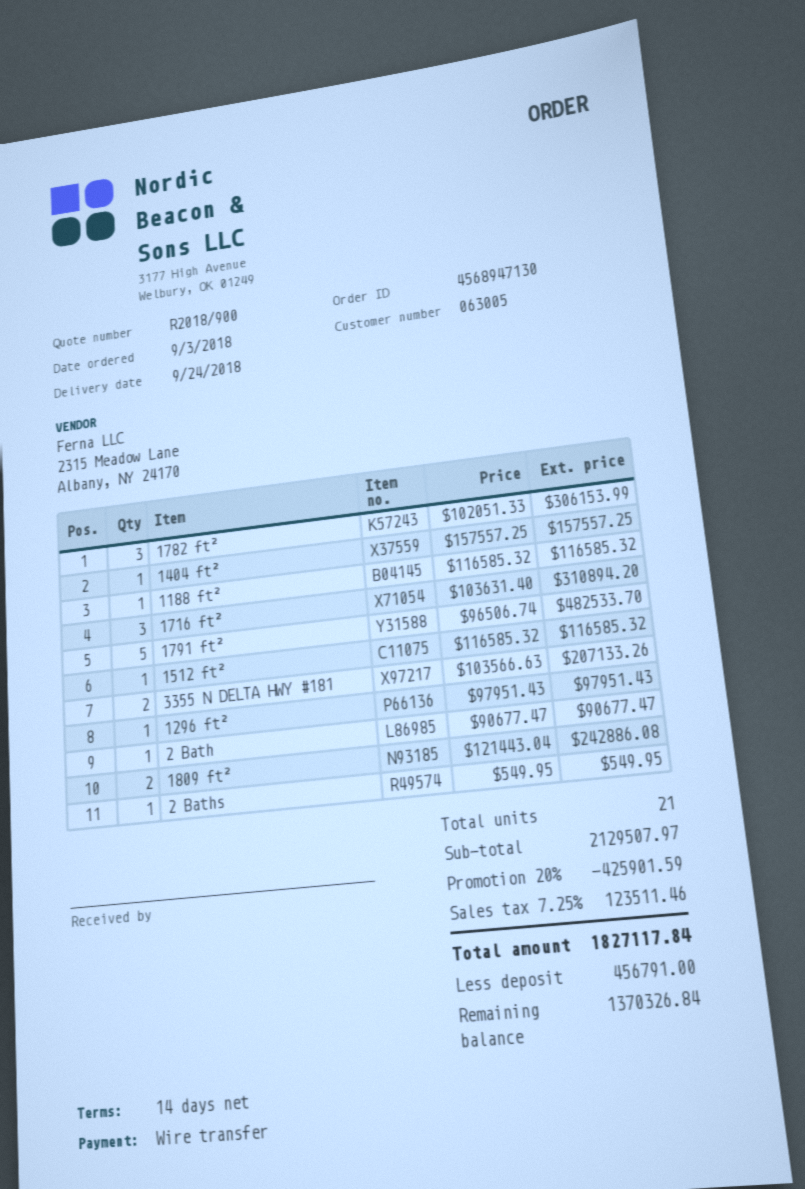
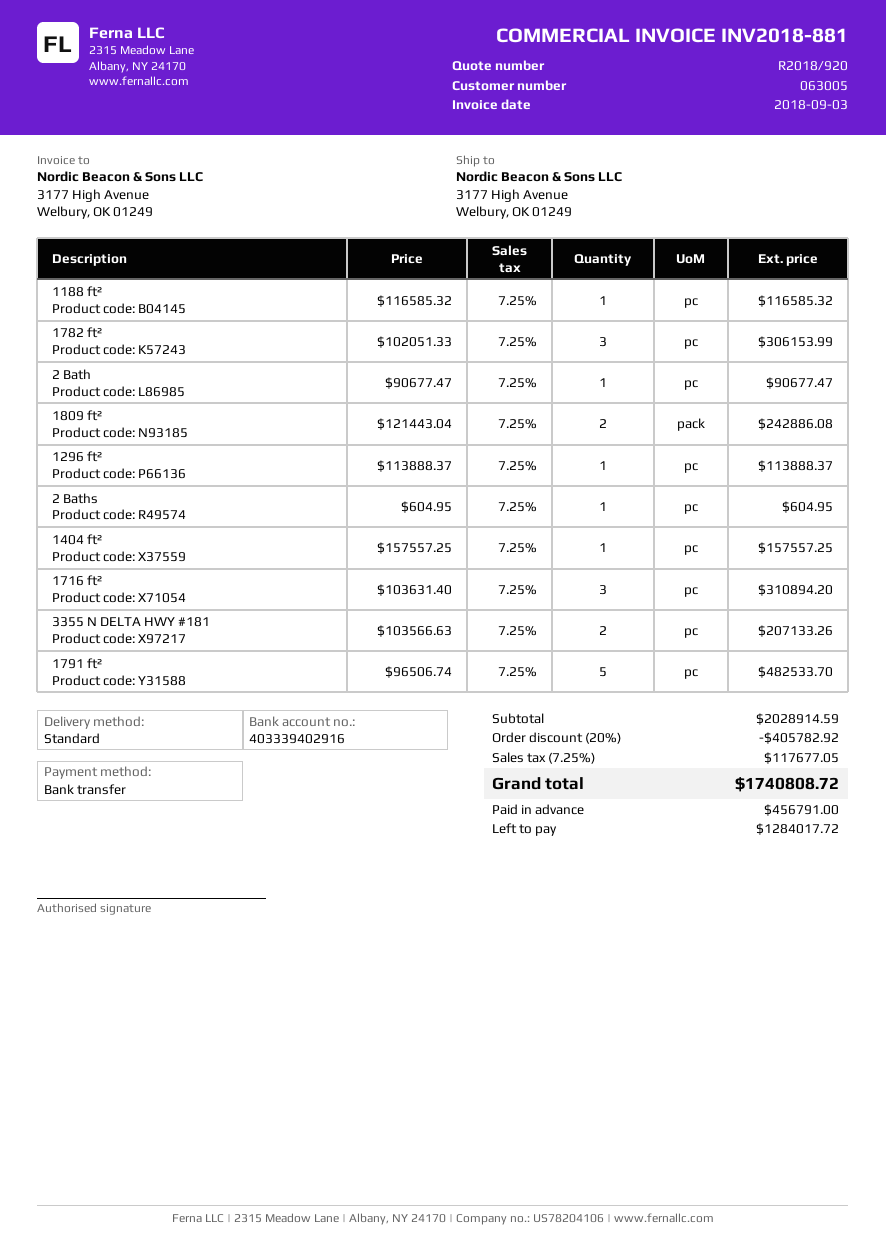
quote number: R2018/900 -> R2018/920
1512 ft²: 1 x 116585.32 = 116585.32 -> none
1296 ft²: 1 x 97951.43 = 97951.43 -> 1 x 113888.37 = 113888.37
2 Baths: 1 x 549.95 = 549.95 -> 1 x 604.95 = 604.95
subtotal: 2129507.97 -> 2028914.59
discount: 20% = 425901.59 -> 20% = 405782.92
tax: 7.25% = 123511.46 -> 7.25% = 117677.05
total: 1827117.84 -> 1740808.72
balance: 1370326.84 -> 1284017.72

